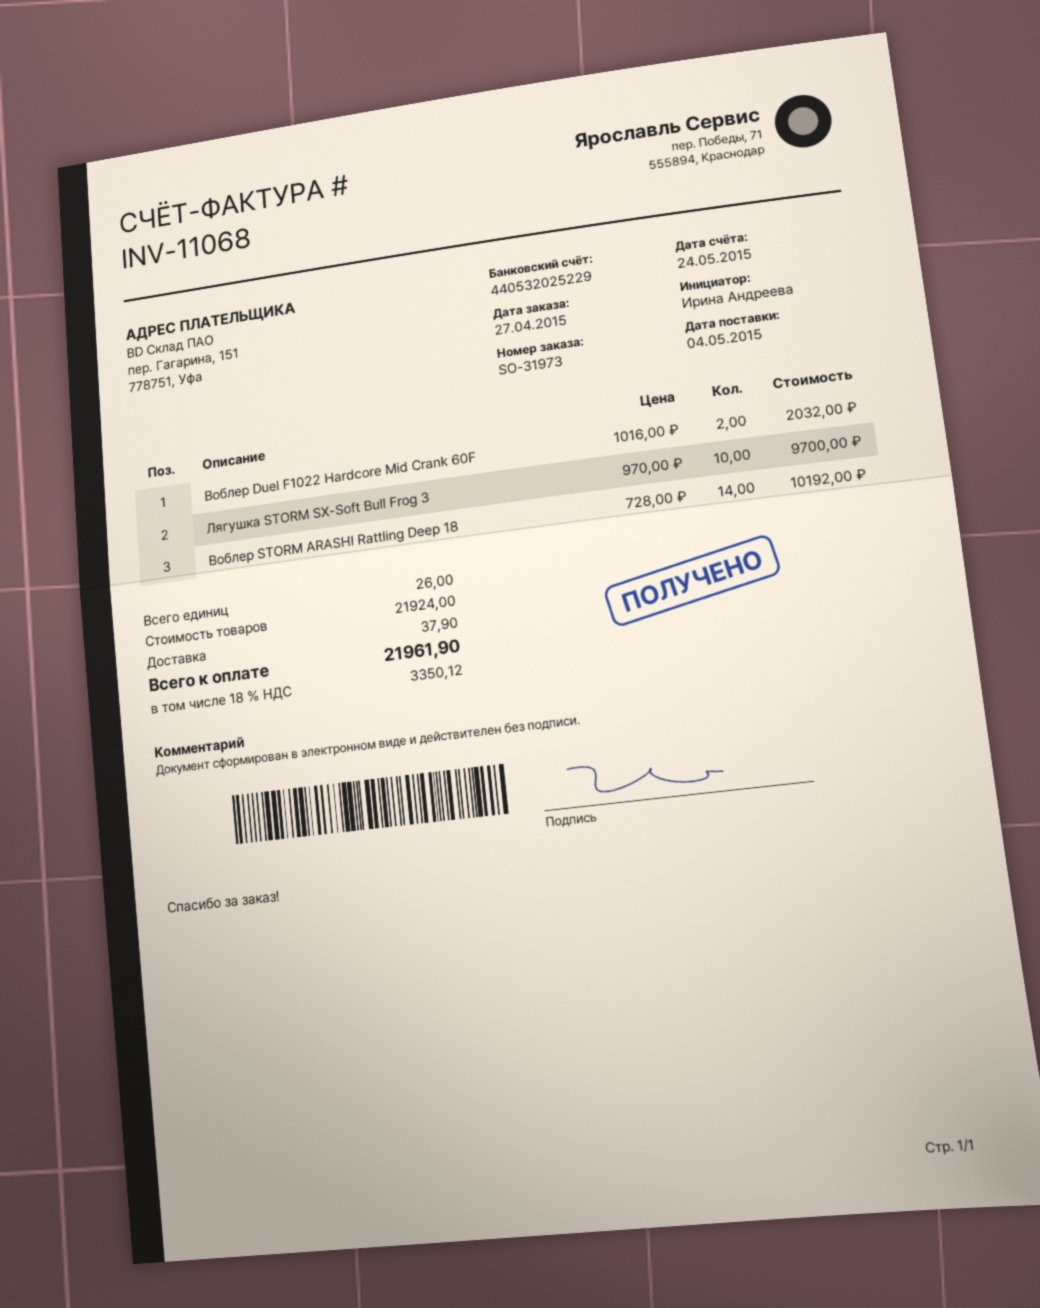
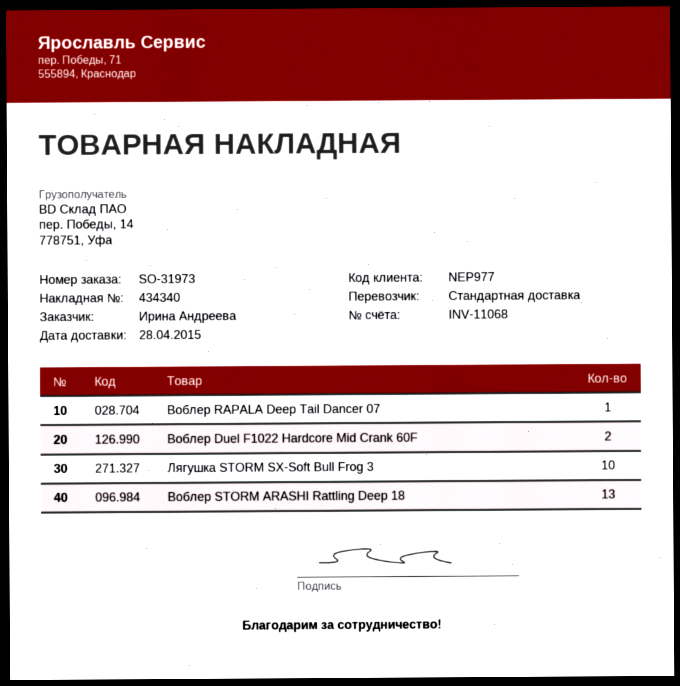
delivery date: 2015-05-04 -> 2015-04-28
Воблер STORM ARASHI Rattling Deep 18: 14 -> 13
Воблер RAPALA Deep Tail Dancer 07: none -> 1

